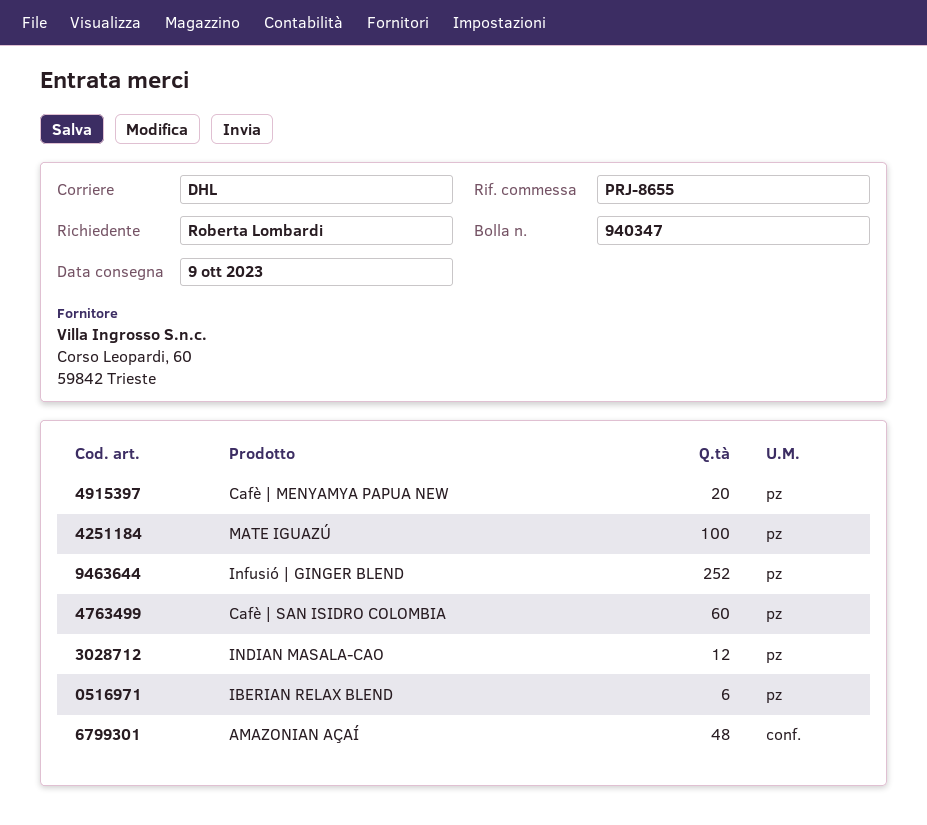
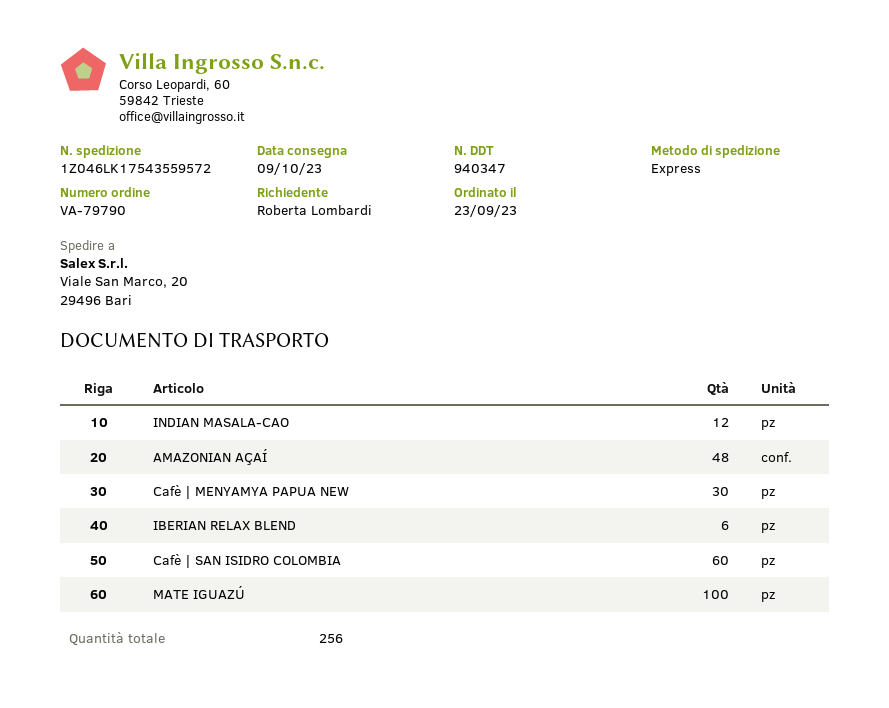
shipping method: DHL -> express
Cafè | MENYAMYA PAPUA NEW: 20 -> 30
Infusió | GINGER BLEND: 252 -> none

